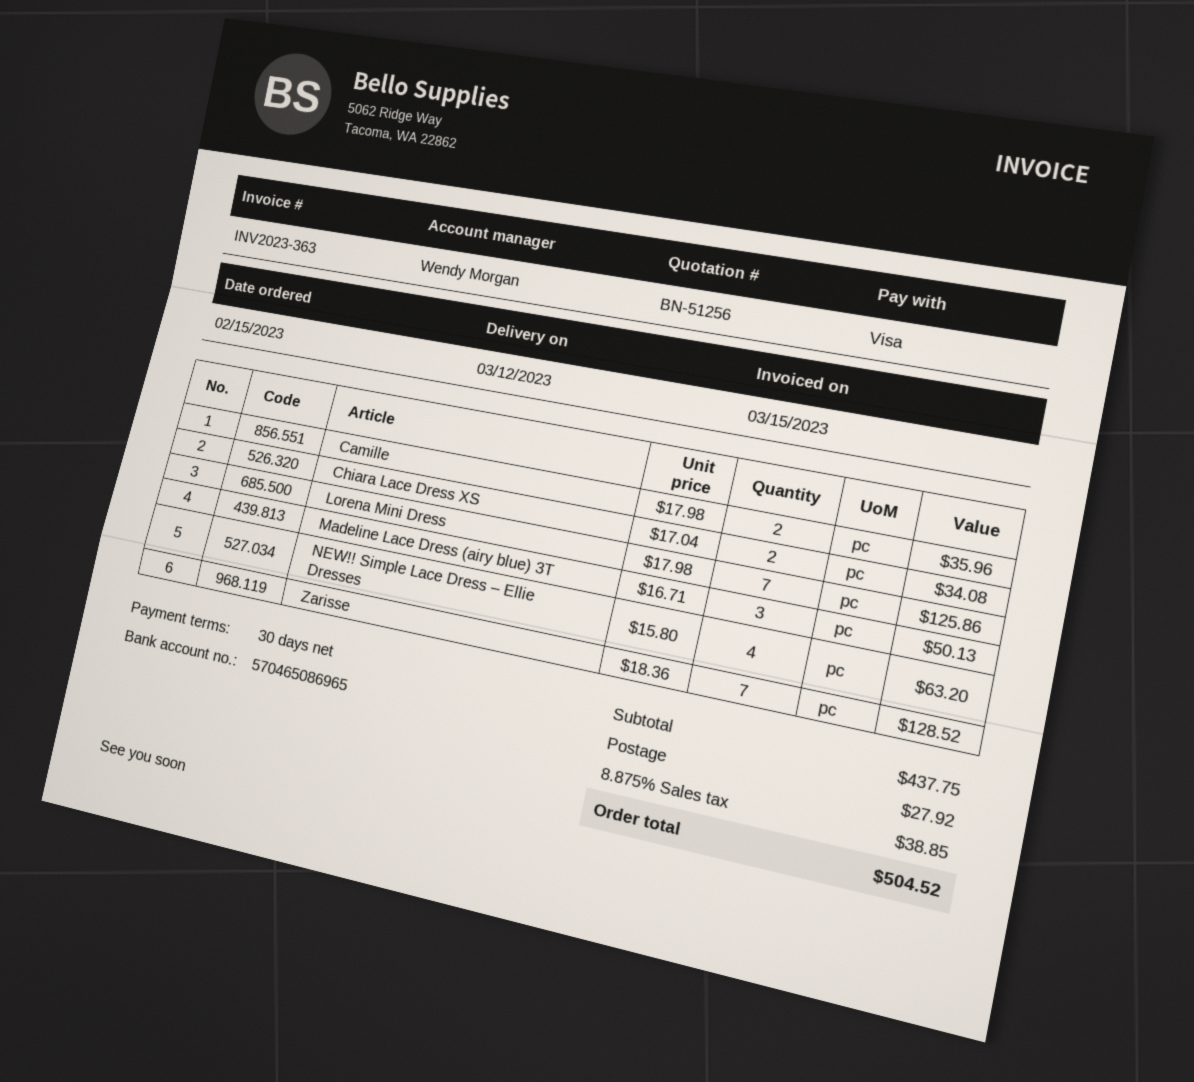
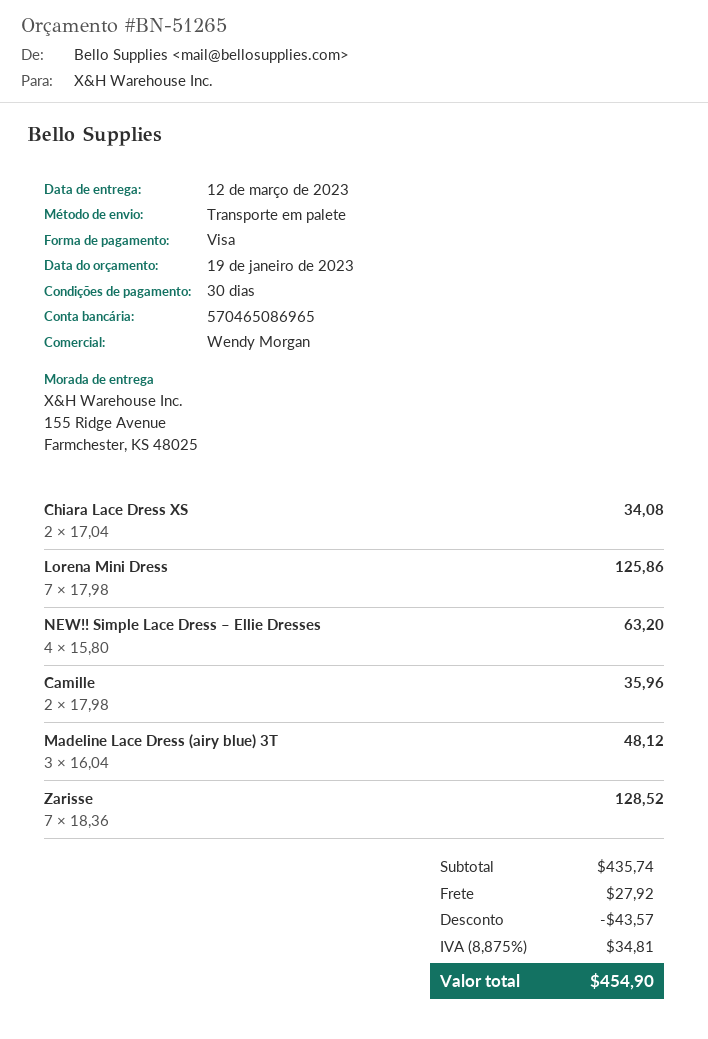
quote number: BN-51256 -> BN-51265
Madeline Lace Dress (airy blue) 3T: 3 x 16.71 = 50.13 -> 3 x 16.04 = 48.12
subtotal: 437.75 -> 435.74
discount: none -> 43.57
tax: 8.875% = 38.85 -> 8.875% = 34.81
total: 504.52 -> 454.90

